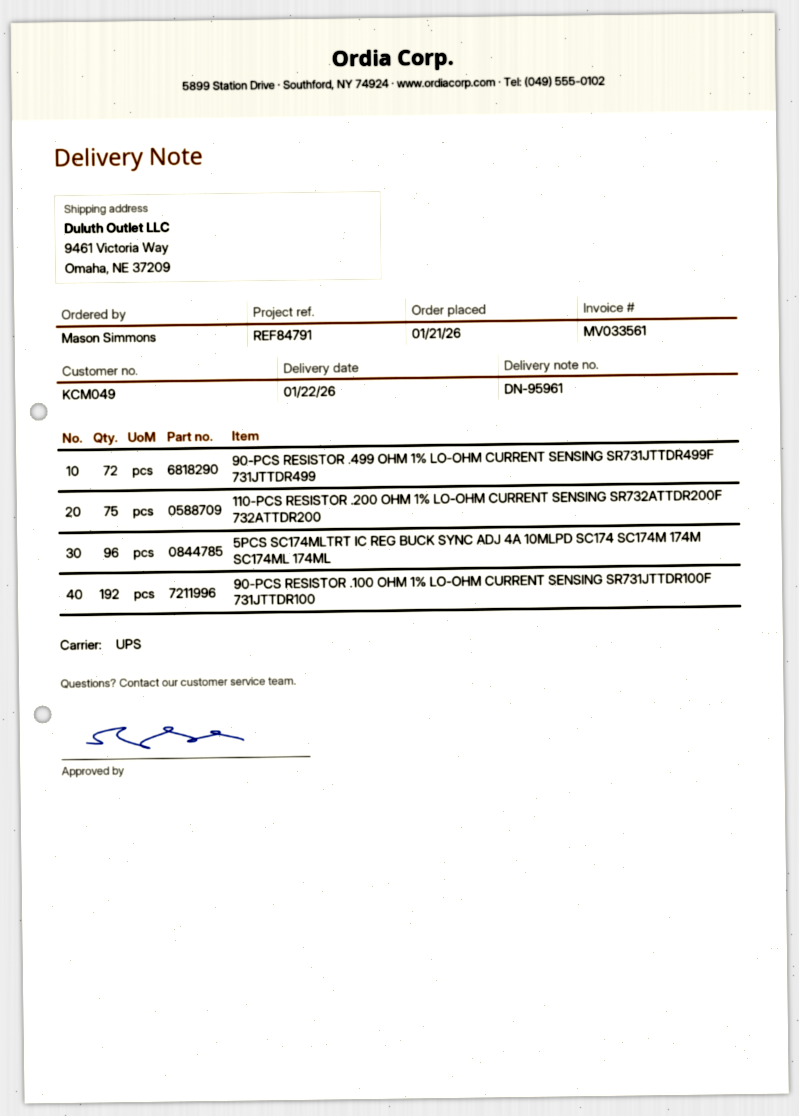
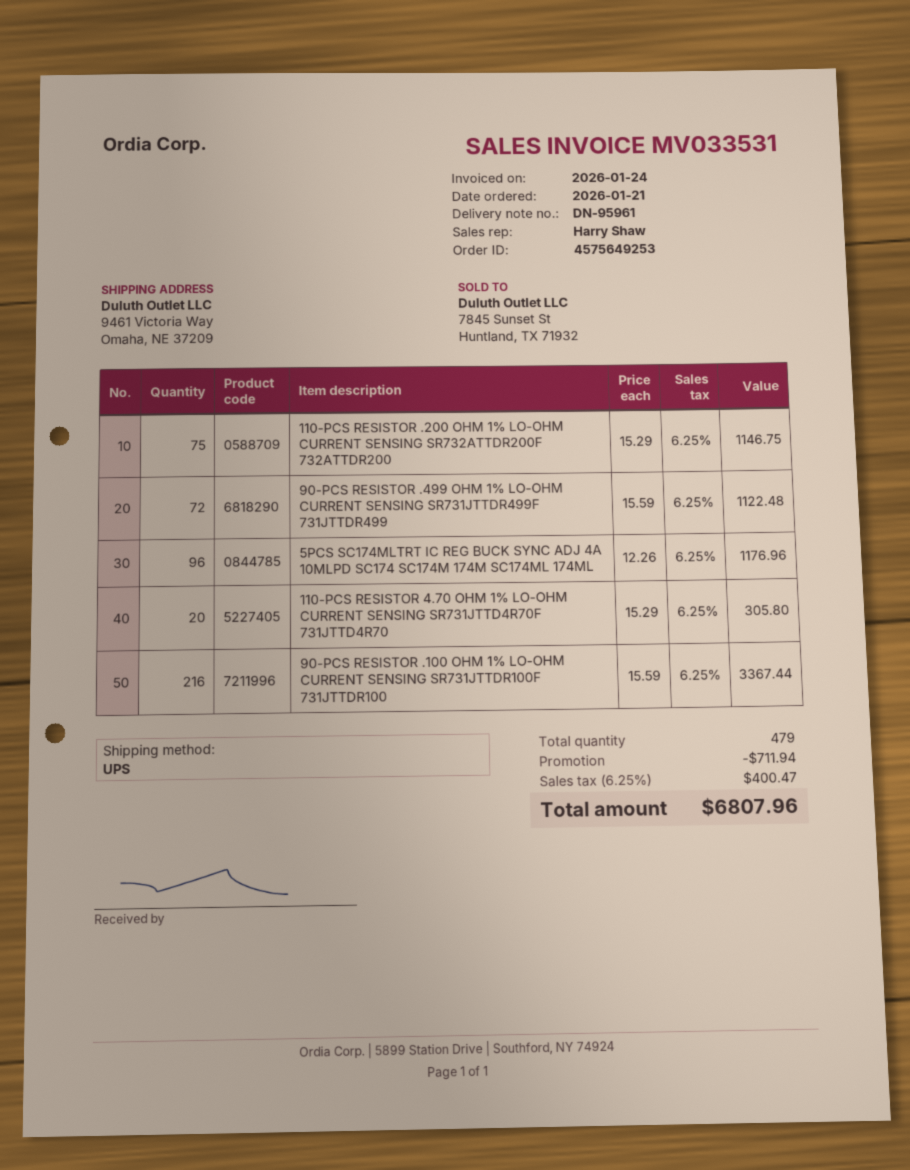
invoice number: MV033561 -> MV033531
90-PCS RESISTOR .100 OHM 1% LO-OHM CURRENT SENSING SR731JTTDR100F 731JTTDR100: 192 -> 216
110-PCS RESISTOR 4.70 OHM 1% LO-OHM CURRENT SENSING SR731JTTD4R70F 731JTTD4R70: none -> 20

